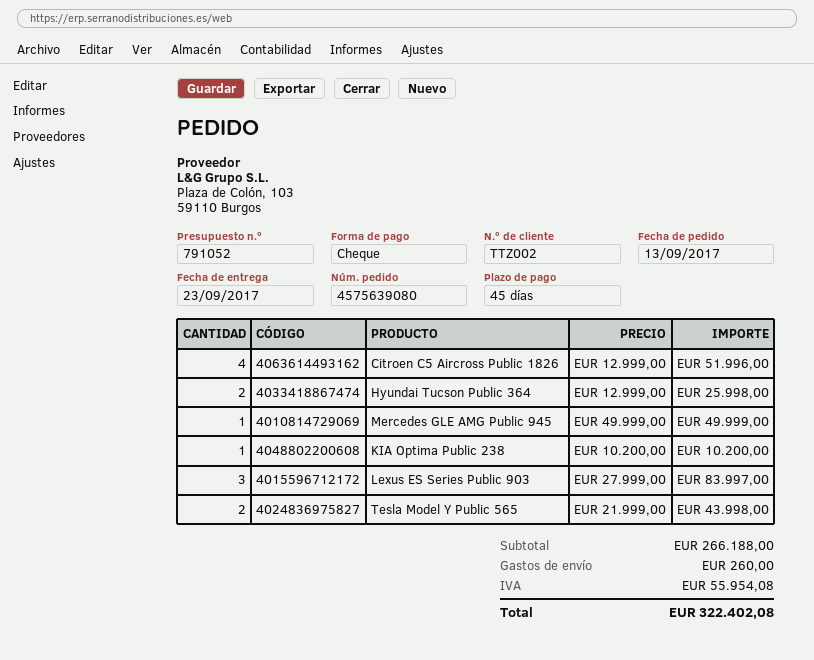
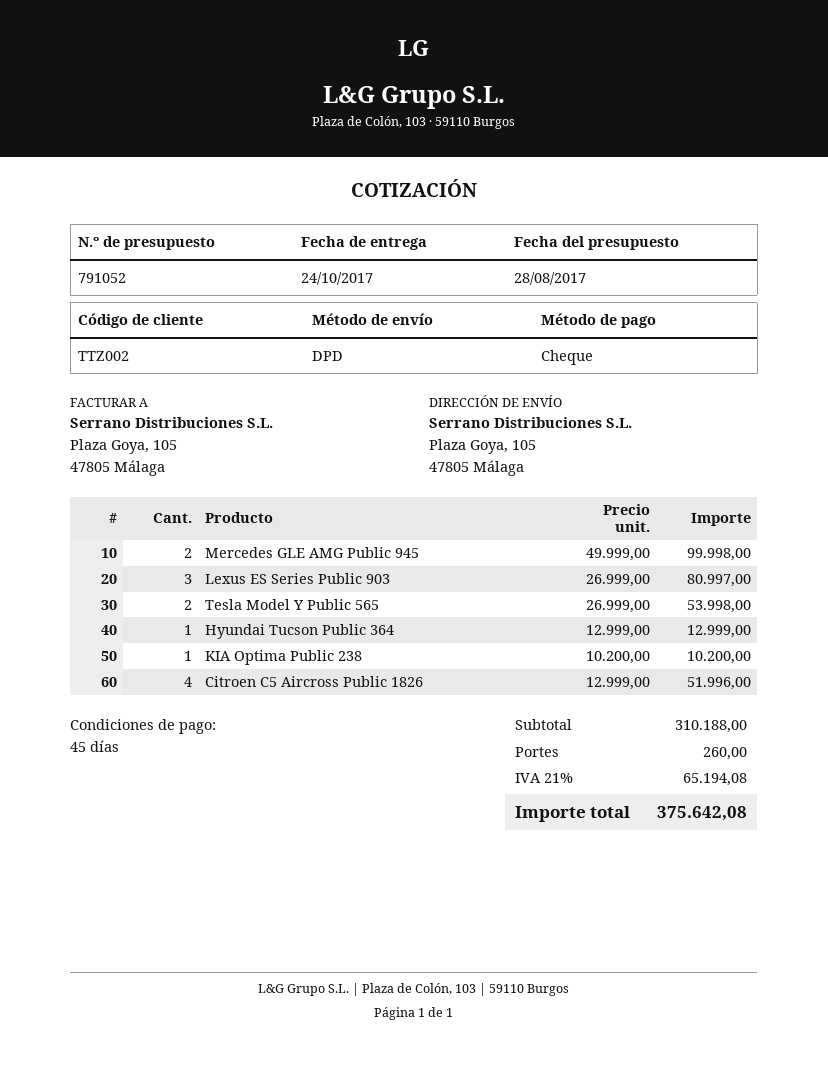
delivery date: 2017-09-23 -> 2017-10-24
Hyundai Tucson Public 364: 2 x 12999.00 = 25998.00 -> 1 x 12999.00 = 12999.00
Mercedes GLE AMG Public 945: 1 x 49999.00 = 49999.00 -> 2 x 49999.00 = 99998.00
Lexus ES Series Public 903: 3 x 27999.00 = 83997.00 -> 3 x 26999.00 = 80997.00
Tesla Model Y Public 565: 2 x 21999.00 = 43998.00 -> 2 x 26999.00 = 53998.00
subtotal: 266188.00 -> 310188.00
tax: 55954.08 -> 65194.08
total: 322402.08 -> 375642.08

